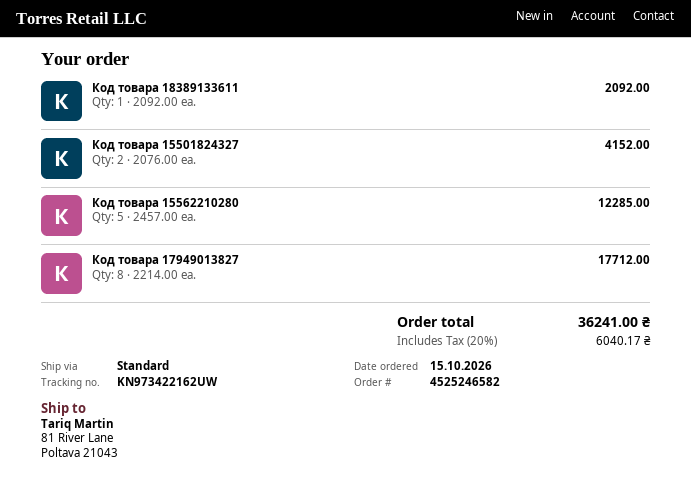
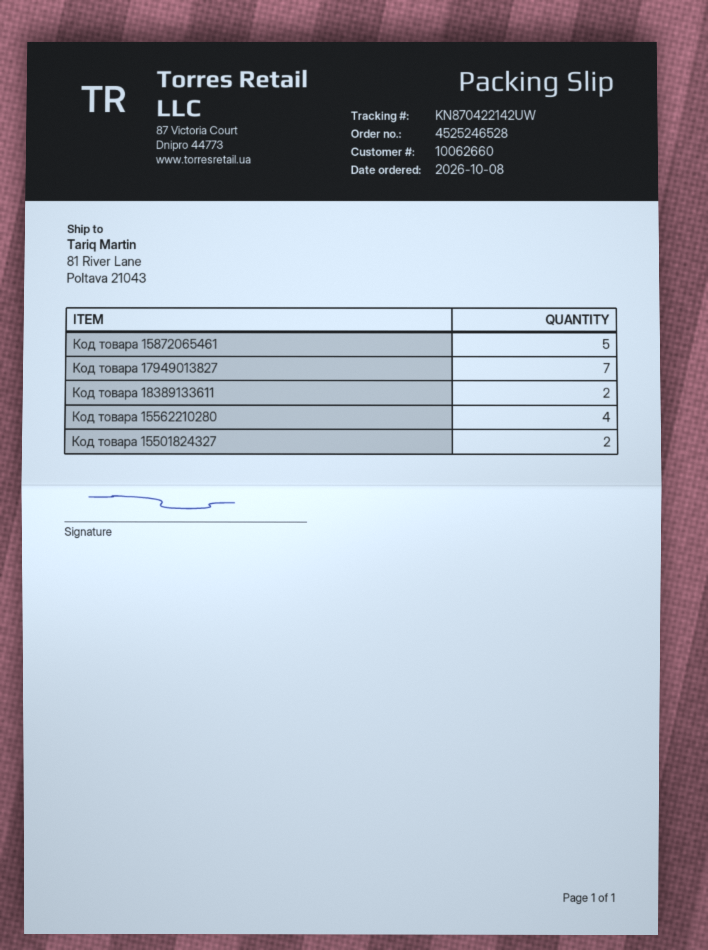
order number: 4525246582 -> 4525246528
order date: 2026-10-15 -> 2026-10-08
tracking number: KN973422162UW -> KN870422142UW
Код товара 18389133611: 1 -> 2
Код товара 15562210280: 5 -> 4
Код товара 17949013827: 8 -> 7
Код товара 15872065461: none -> 5

